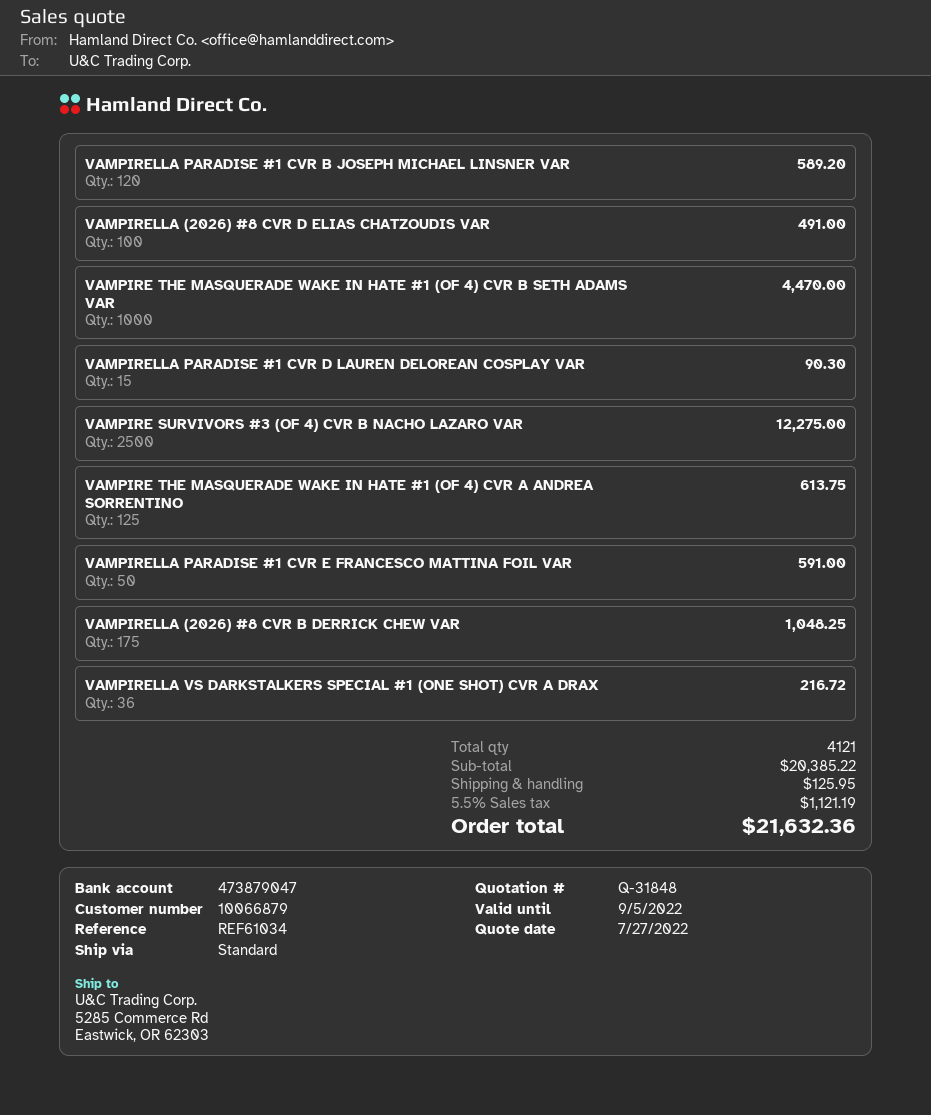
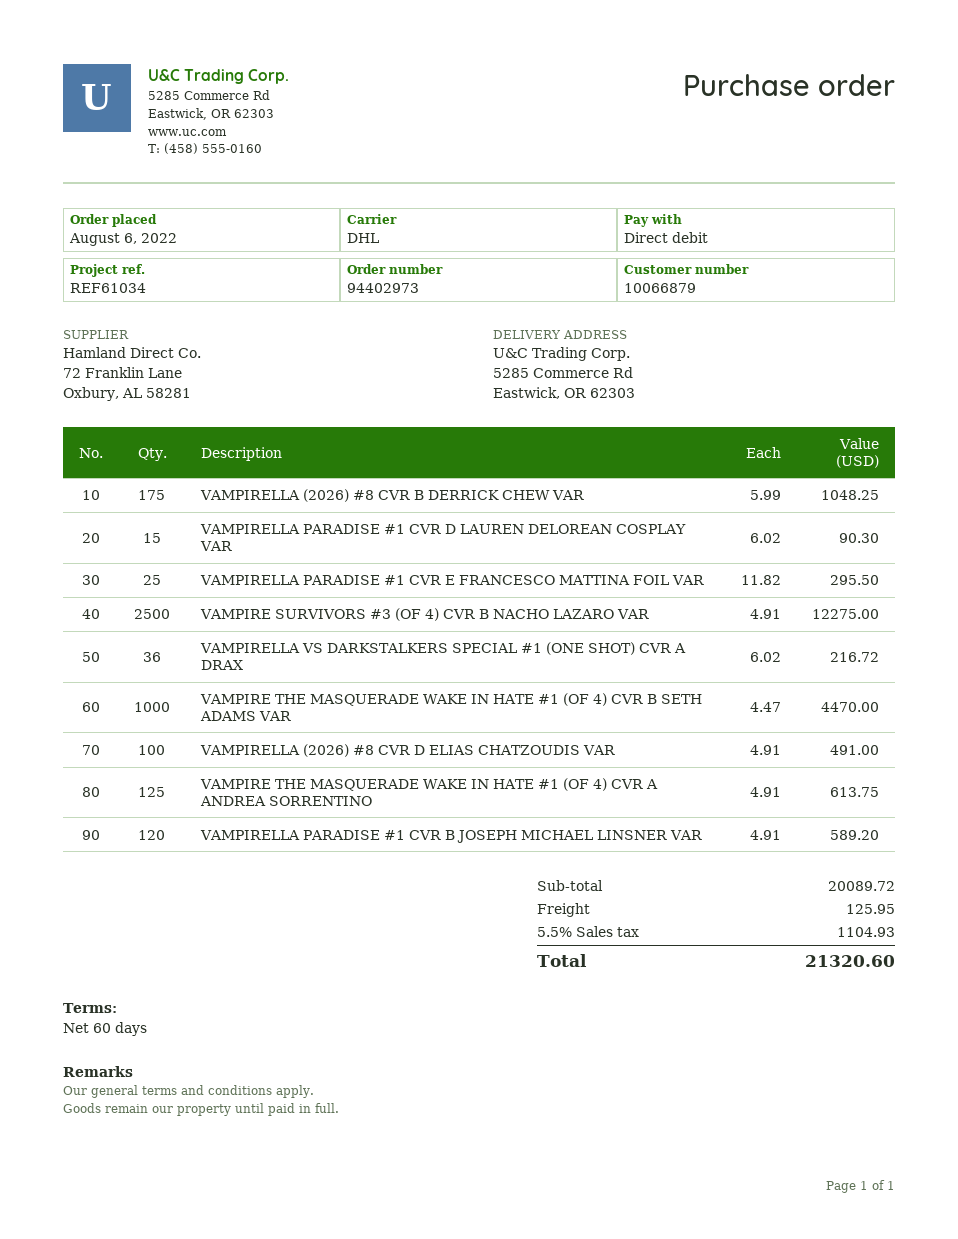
shipping method: standard -> DHL
VAMPIRELLA PARADISE #1 CVR E FRANCESCO MATTINA FOIL VAR: 50 for 591.00 -> 25 for 295.50
subtotal: 20385.22 -> 20089.72
tax: 5.5% = 1121.19 -> 5.5% = 1104.93
total: 21632.36 -> 21320.60

